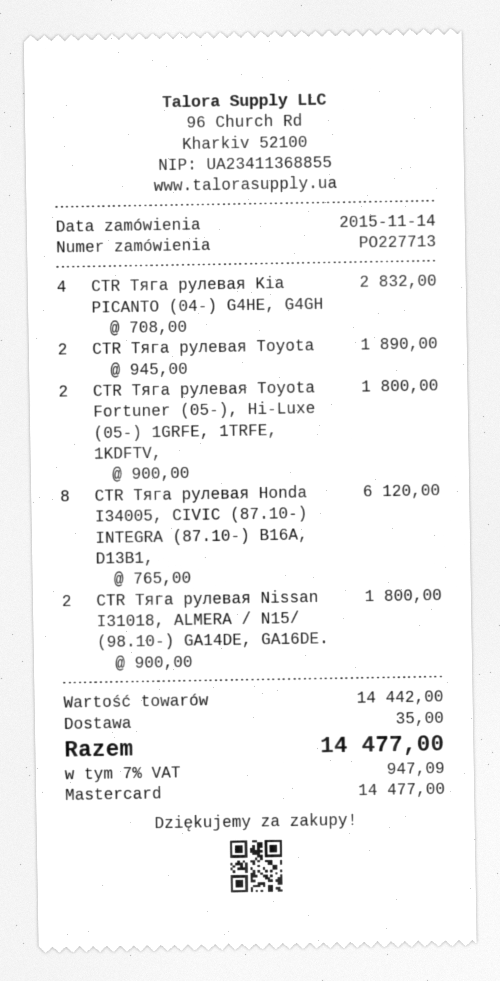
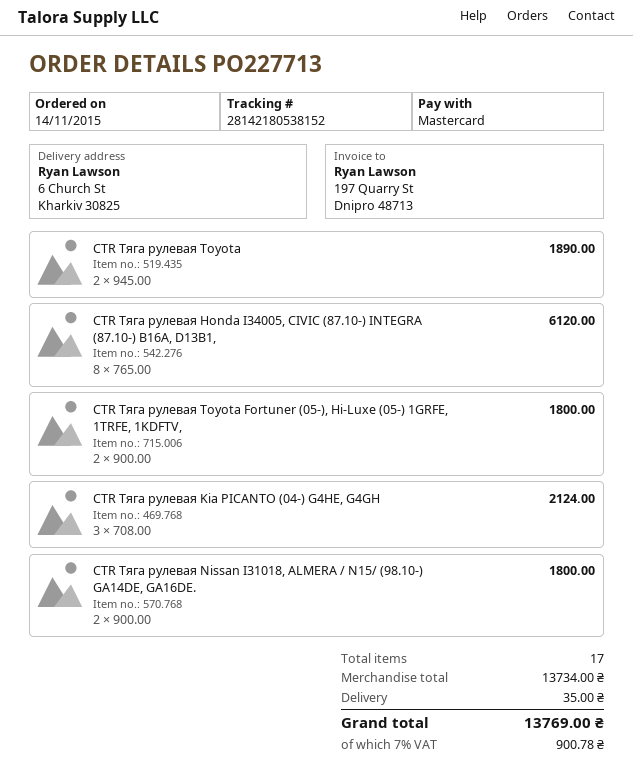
CTR Тяга рулевая Kia PICANTO (04-) G4HE, G4GH: 4 x 708.00 = 2832.00 -> 3 x 708.00 = 2124.00
subtotal: 14442.00 -> 13734.00
tax: 7% = 947.09 -> 7% = 900.78
total: 14477.00 -> 13769.00

